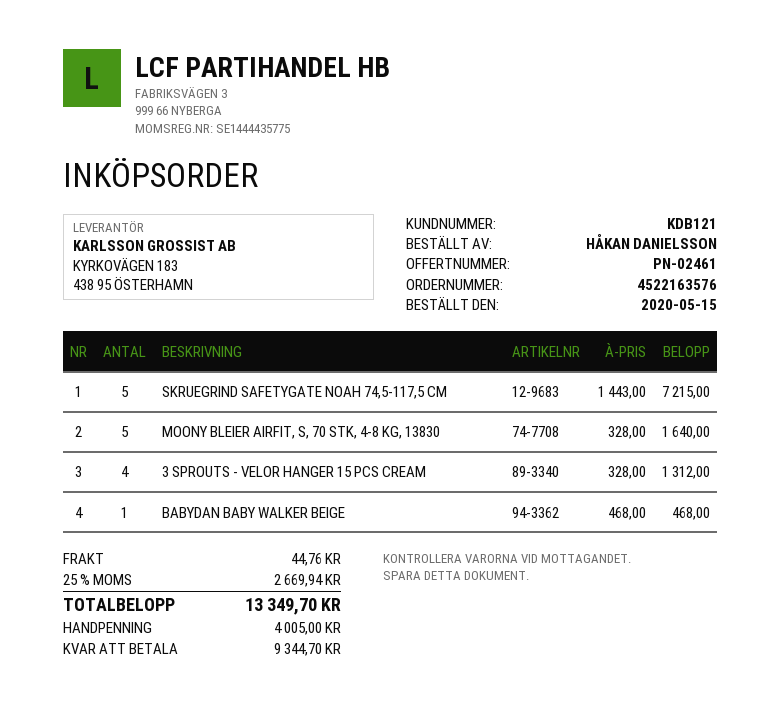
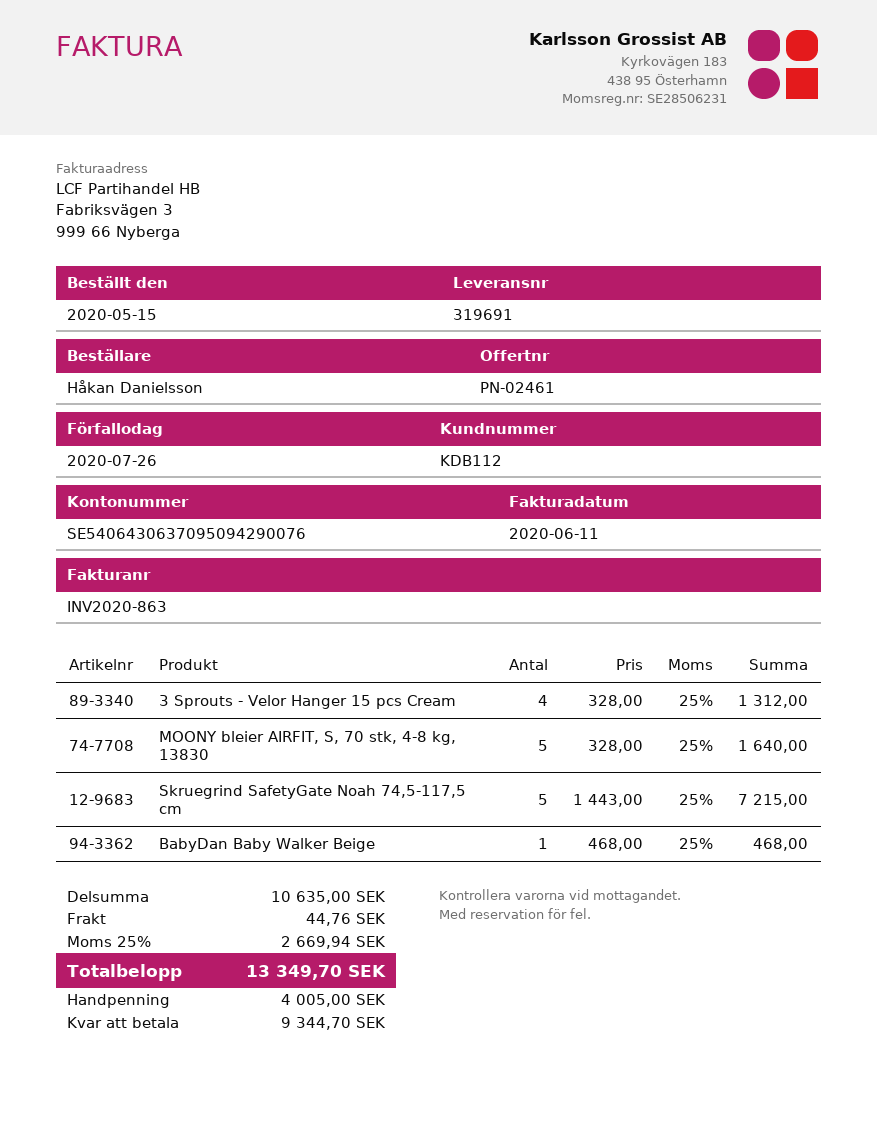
customer number: KDB121 -> KDB112

